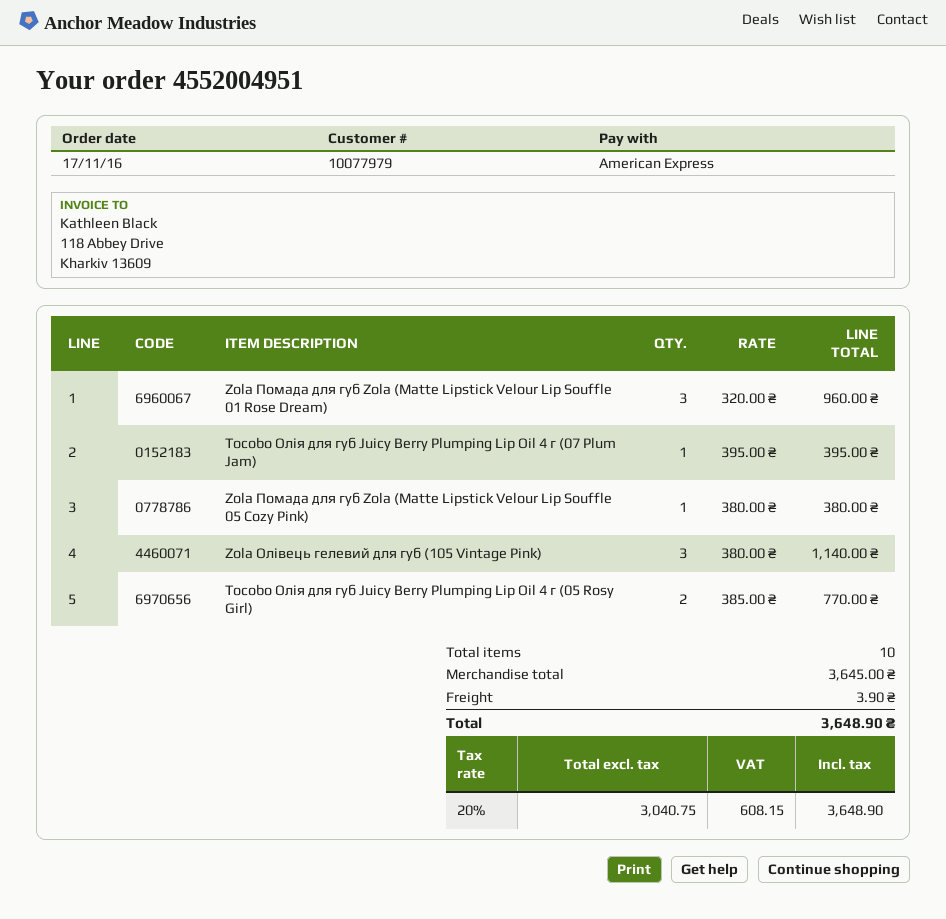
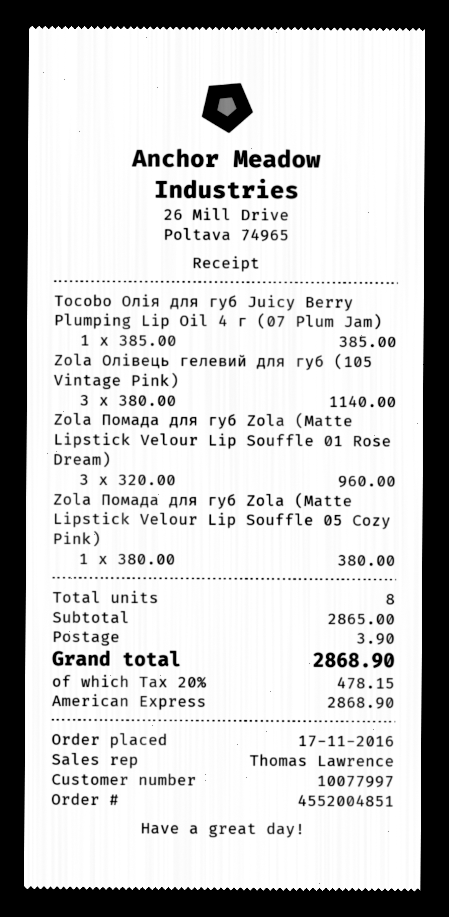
order number: 4552004951 -> 4552004851
customer number: 10077979 -> 10077997
Tocobo Олія для губ Juicy Berry Plumping Lip Oil 4 г (07 Plum Jam): 1 x 395.00 = 395.00 -> 1 x 385.00 = 385.00
Tocobo Олія для губ Juicy Berry Plumping Lip Oil 4 г (05 Rosy Girl): 2 x 385.00 = 770.00 -> none
total quantity: 10 -> 8
subtotal: 3645.00 -> 2865.00
tax: 20% = 608.15 -> 20% = 478.15
total: 3648.90 -> 2868.90

